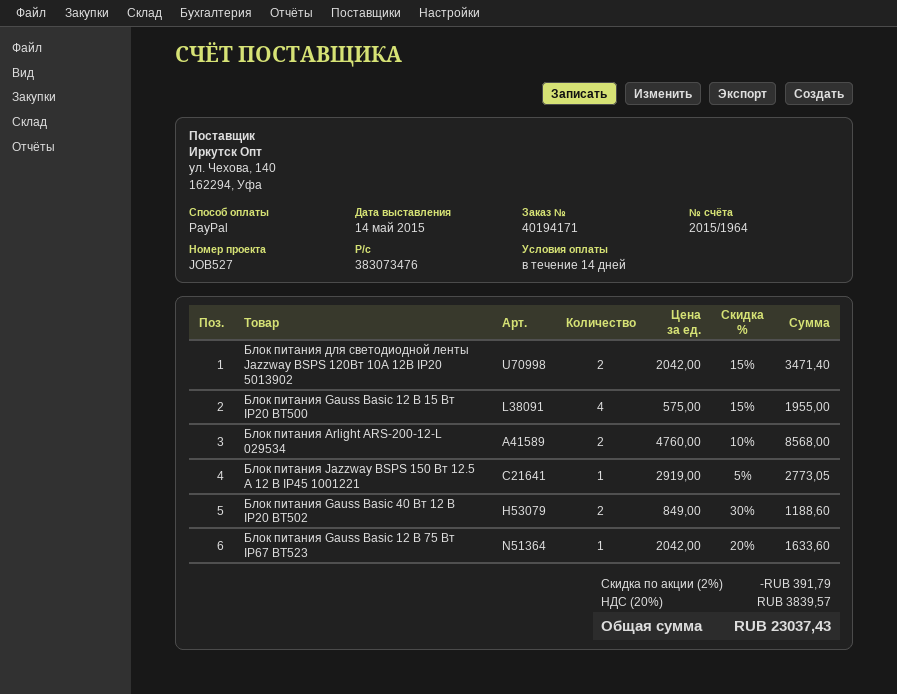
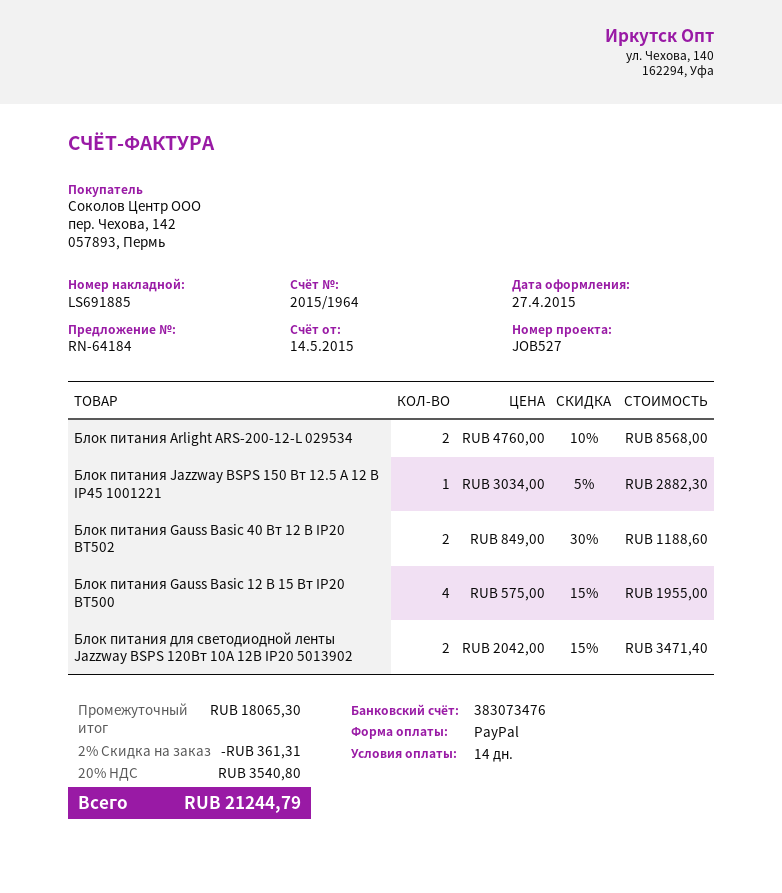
Блок питания Jazzway BSPS 150 Вт 12.5 А 12 В IP45 1001221: 1 x 2919.00 - 5% = 2773.05 -> 1 x 3034.00 - 5% = 2882.30
Блок питания Gauss Basic 12 В 75 Вт IP67 BT523: 1 x 2042.00 - 20% = 1633.60 -> none
discount: 2% = 391.79 -> 2% = 361.31
tax: 20% = 3839.57 -> 20% = 3540.80
total: 23037.43 -> 21244.79

